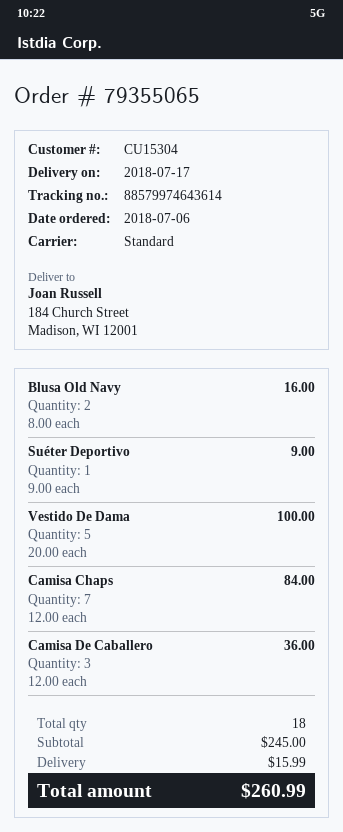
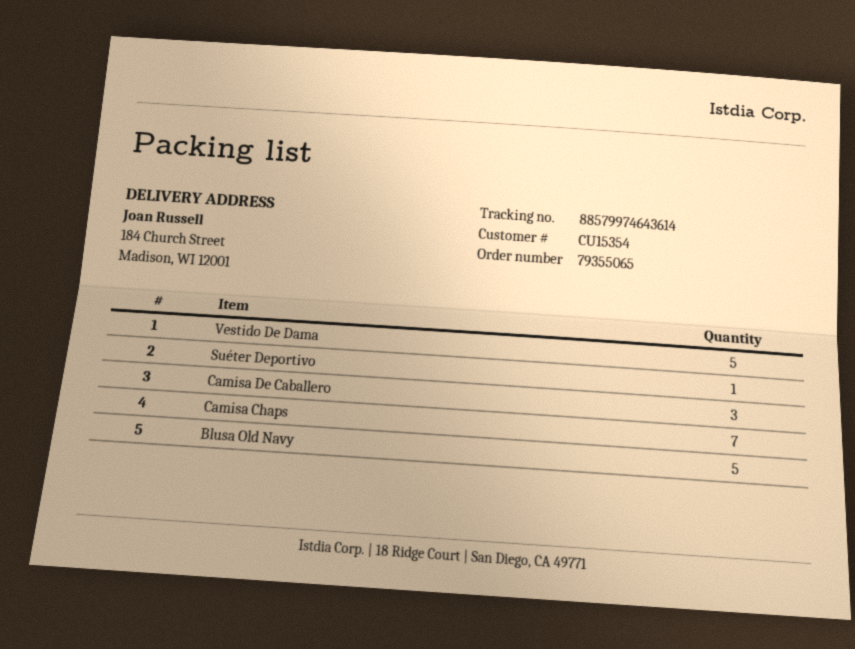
customer number: CU15304 -> CU15354
Blusa Old Navy: 2 -> 5

